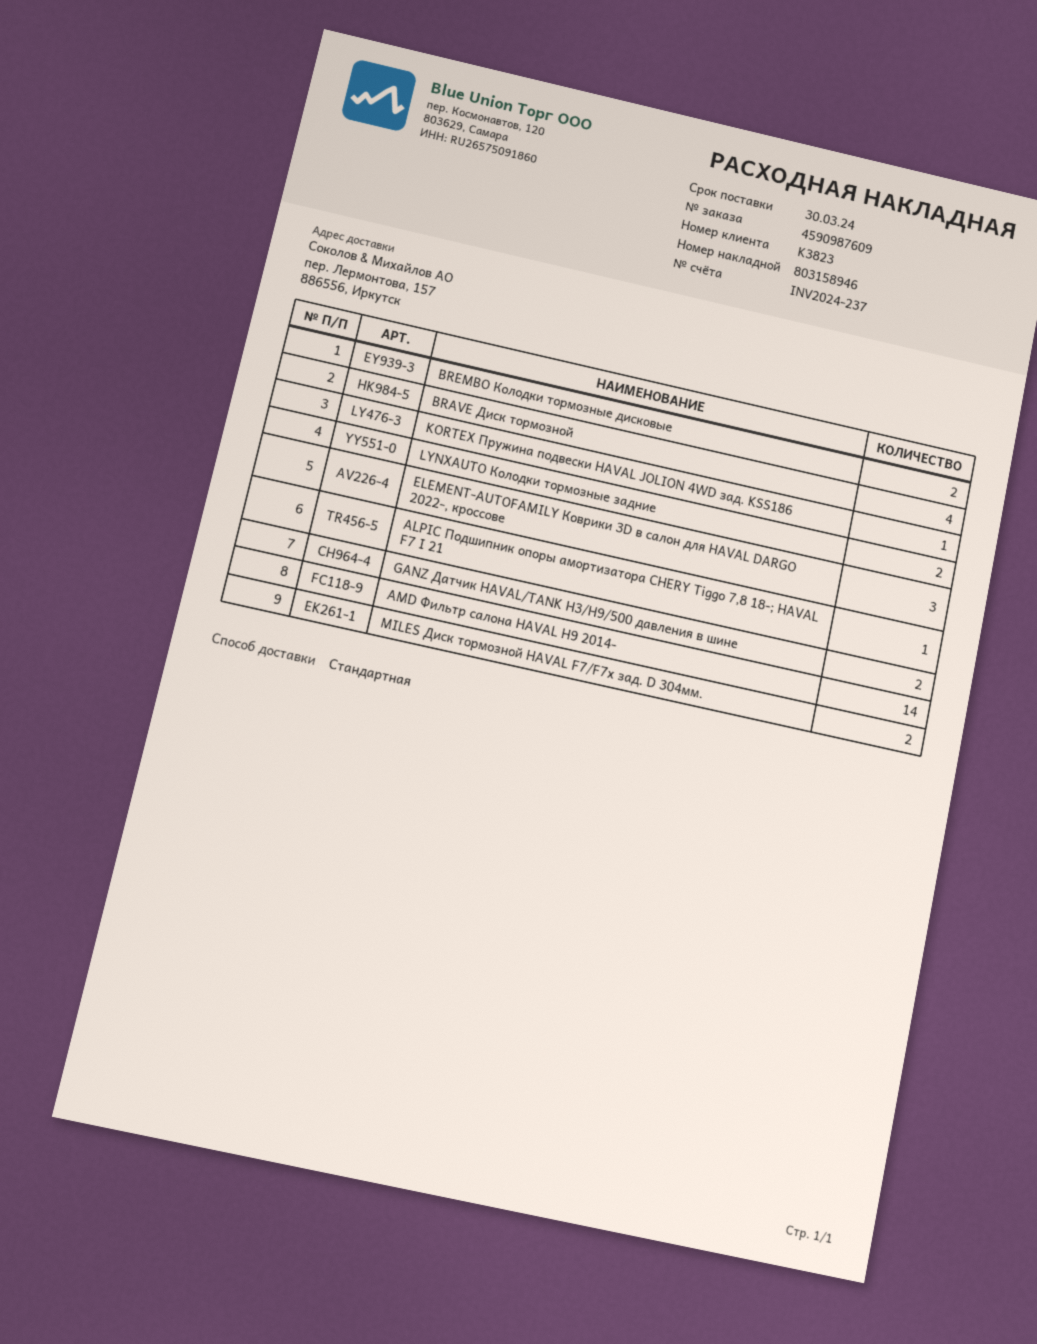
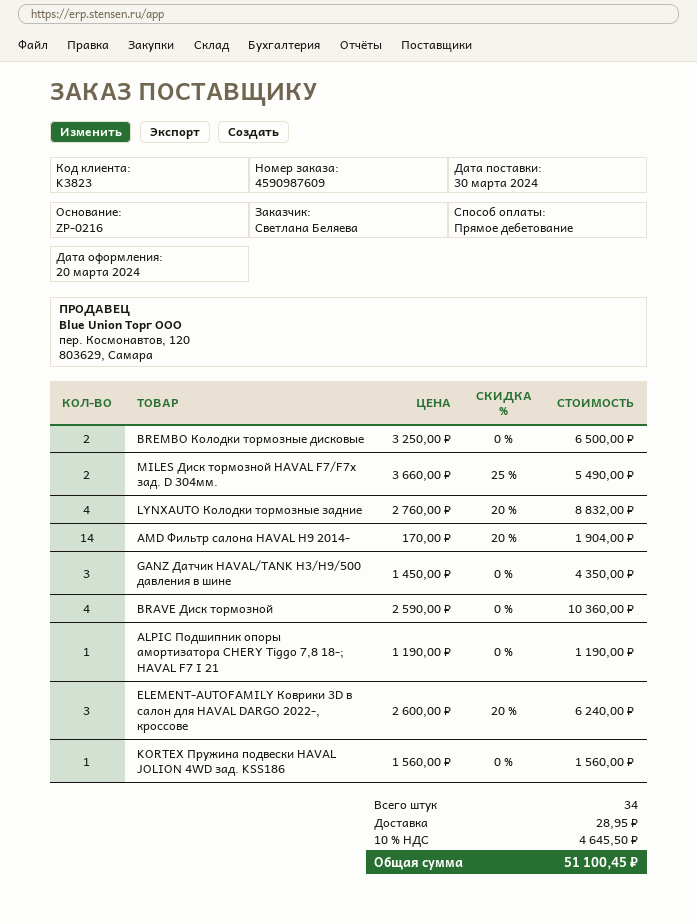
LYNXAUTO Колодки тормозные задние: 2 -> 4
GANZ Датчик HAVAL/TANK H3/H9/500 давления в шине: 2 -> 3

